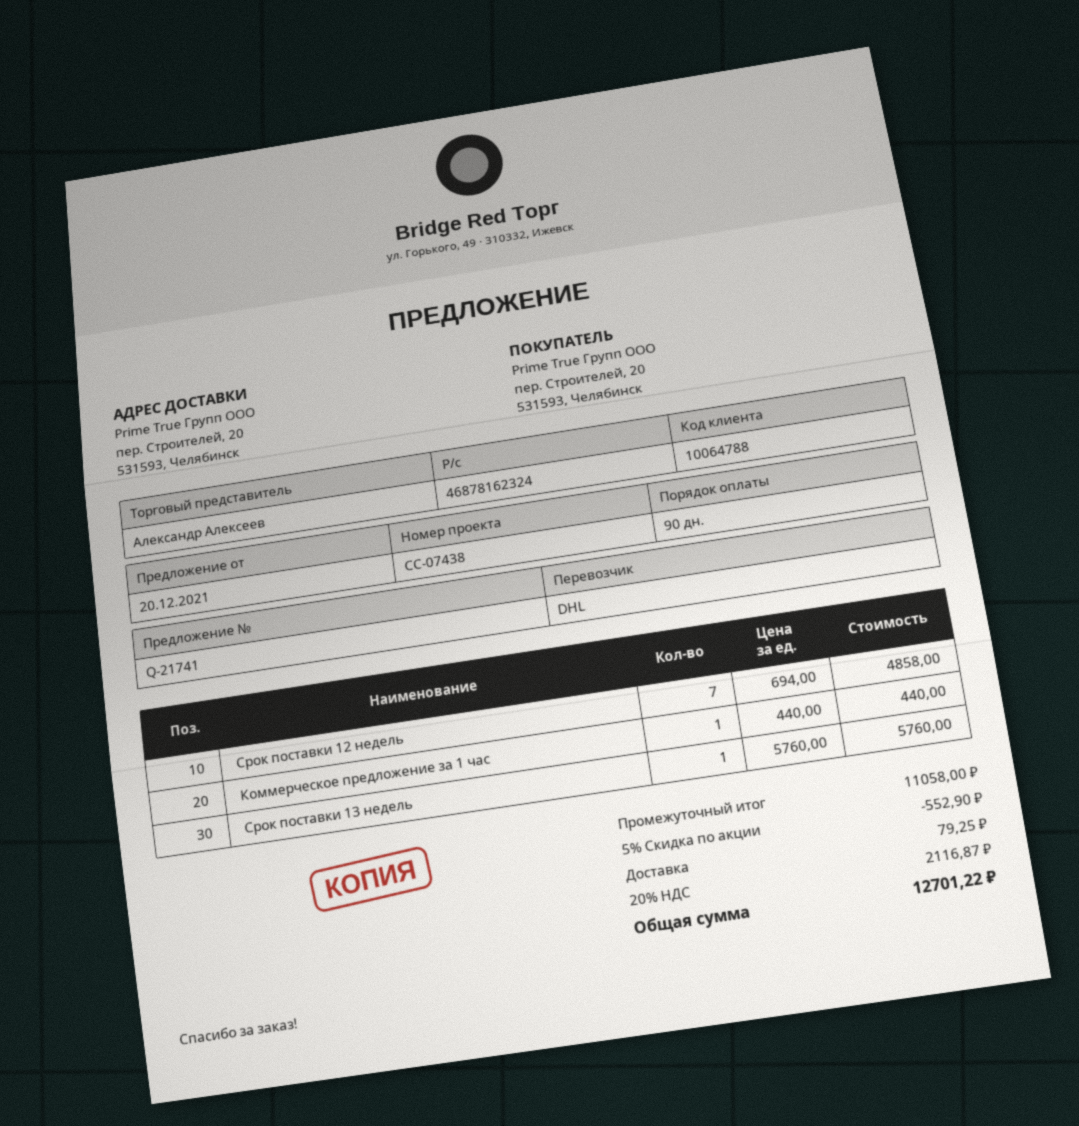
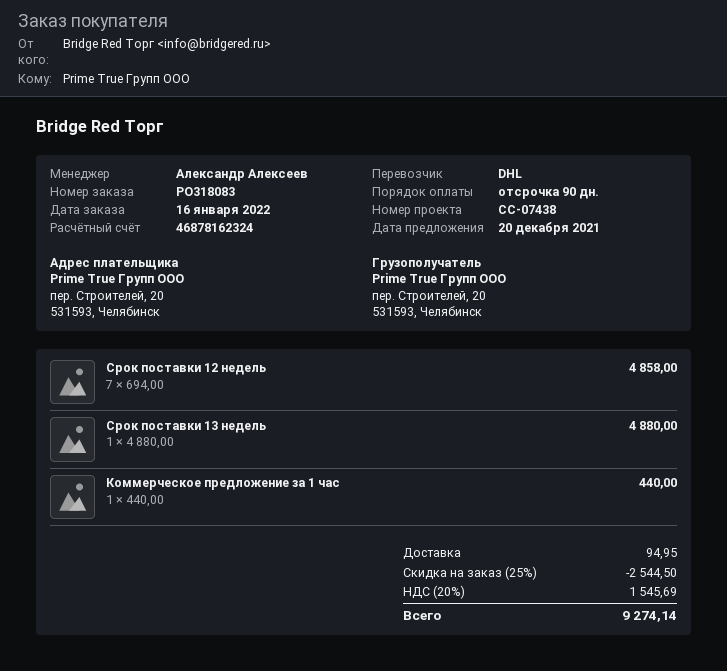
Срок поставки 13 недель: 1 x 5760.00 = 5760.00 -> 1 x 4880.00 = 4880.00
discount: 5% = 552.90 -> 25% = 2544.50
shipping: 79.25 -> 94.95
tax: 20% = 2116.87 -> 20% = 1545.69
total: 12701.22 -> 9274.14

